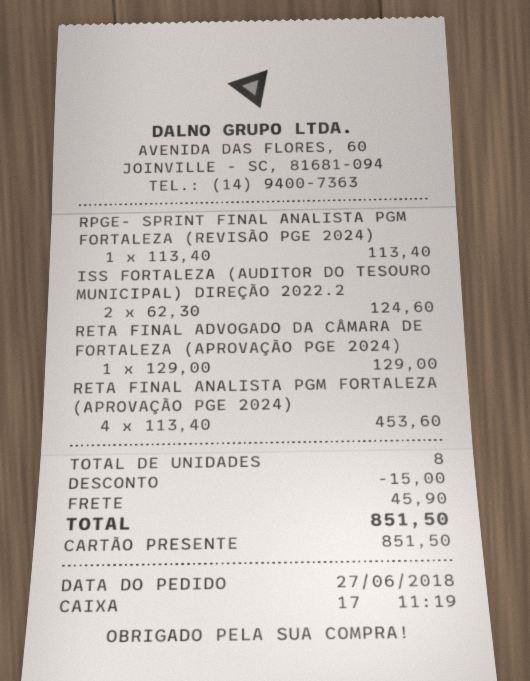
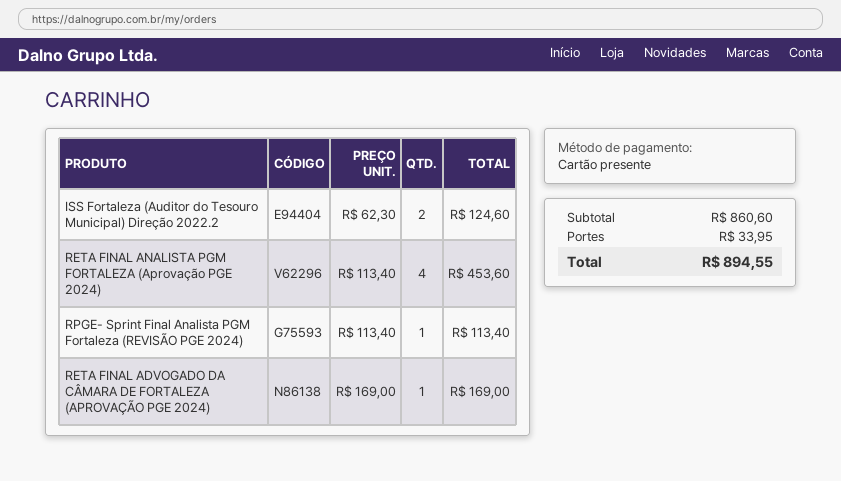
RETA FINAL ADVOGADO DA CÂMARA DE FORTALEZA (APROVAÇÃO PGE 2024): 1 x 129.00 = 129.00 -> 1 x 169.00 = 169.00
discount: 15.00 -> none
shipping: 45.90 -> 33.95
total: 851.50 -> 894.55

